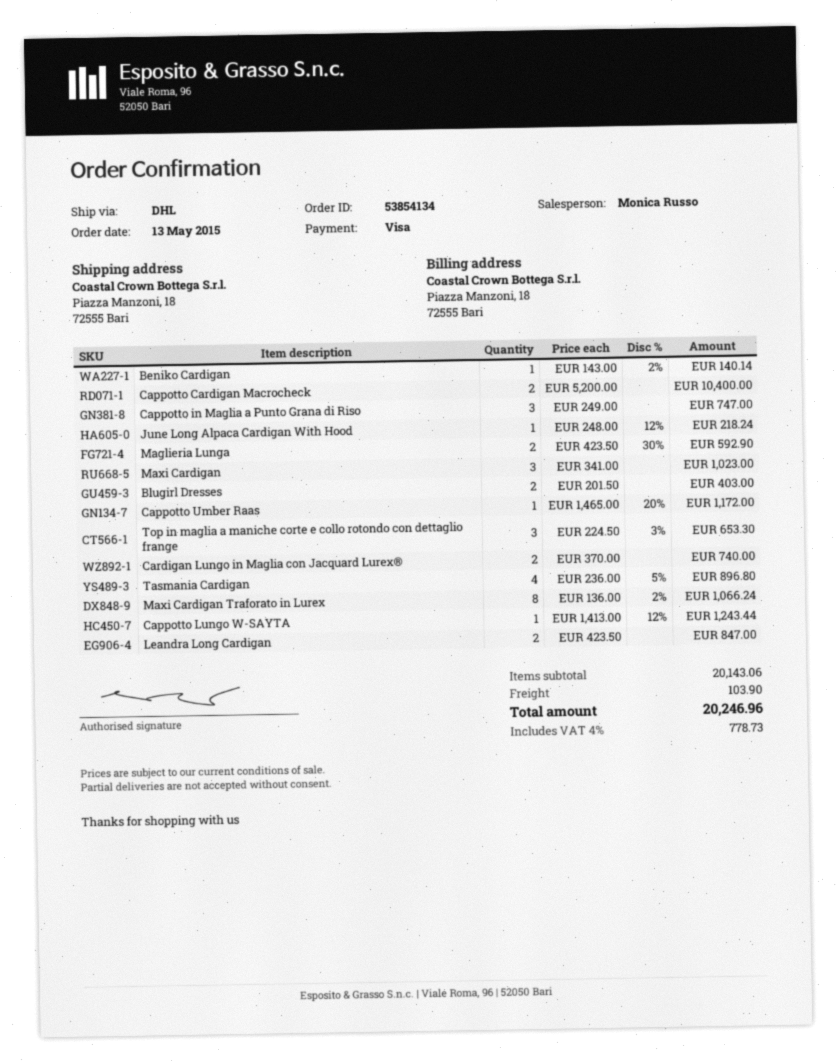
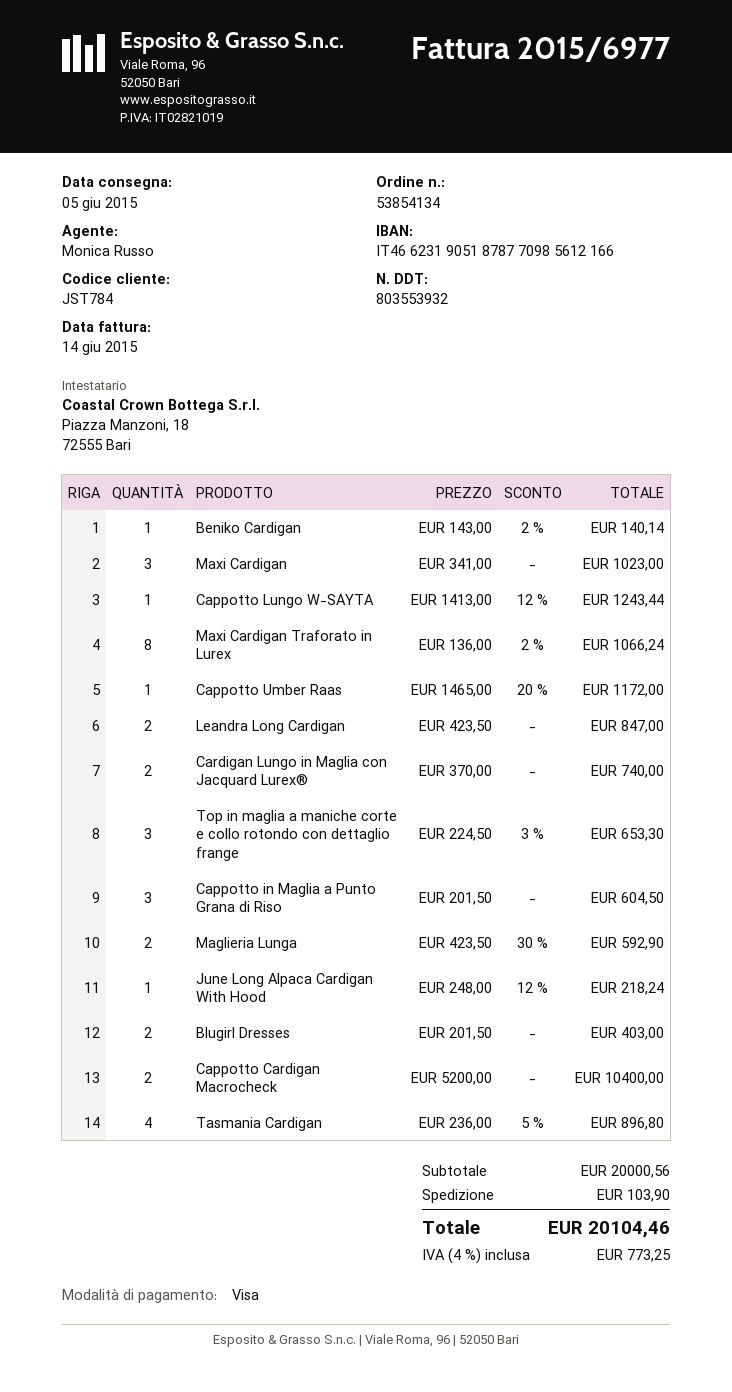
Cappotto in Maglia a Punto Grana di Riso: 3 x 249.00 = 747.00 -> 3 x 201.50 = 604.50
subtotal: 20143.06 -> 20000.56
tax: 4% = 778.73 -> 4% = 773.25
total: 20246.96 -> 20104.46

